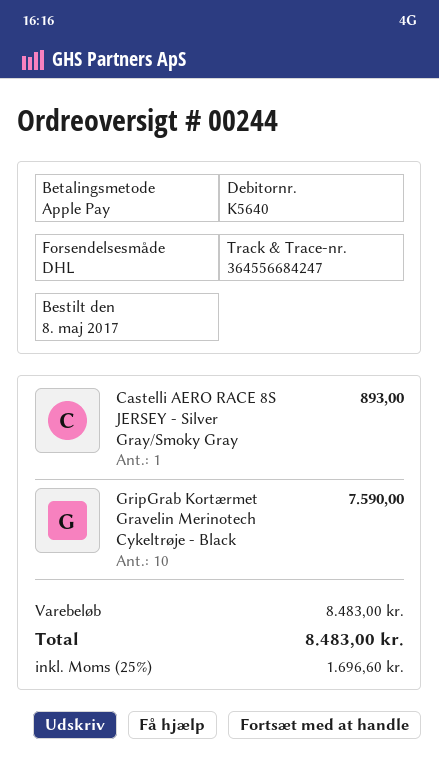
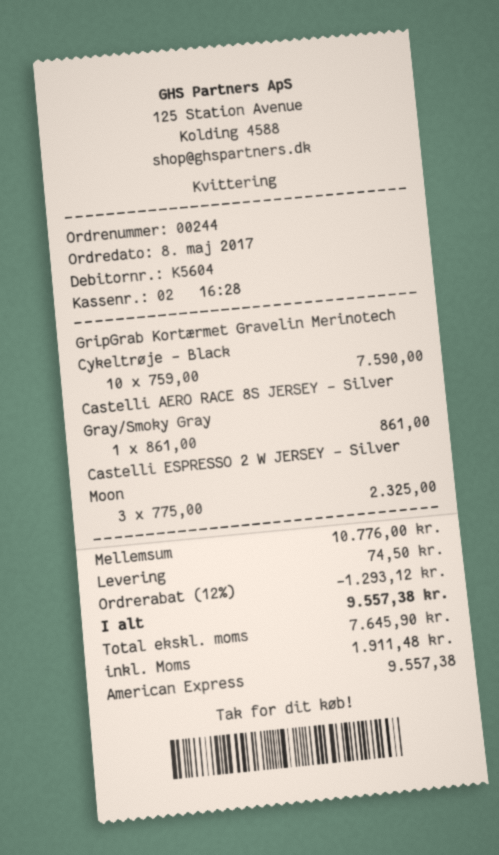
customer number: K5640 -> K5604
payment method: Apple Pay -> American Express
Castelli AERO RACE 8S JERSEY - Silver Gray/Smoky Gray: 1 for 893.00 -> 1 for 861.00
Castelli ESPRESSO 2 W JERSEY - Silver Moon: none -> 3 for 2325.00
subtotal: 8483.00 -> 10776.00
discount: none -> 12% = 1293.12
shipping: none -> 74.50
tax: 1696.60 -> 1911.48
total: 8483.00 -> 9557.38

